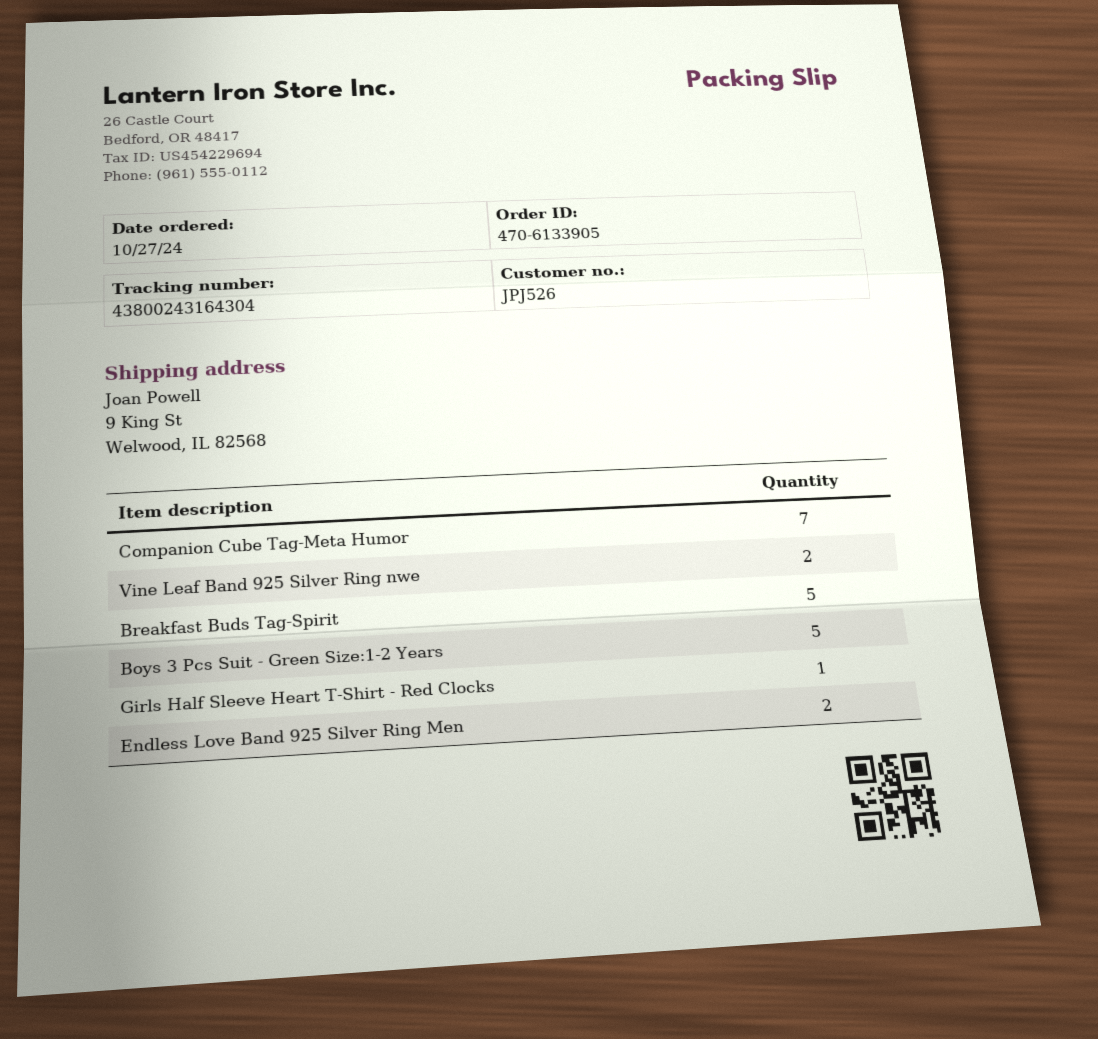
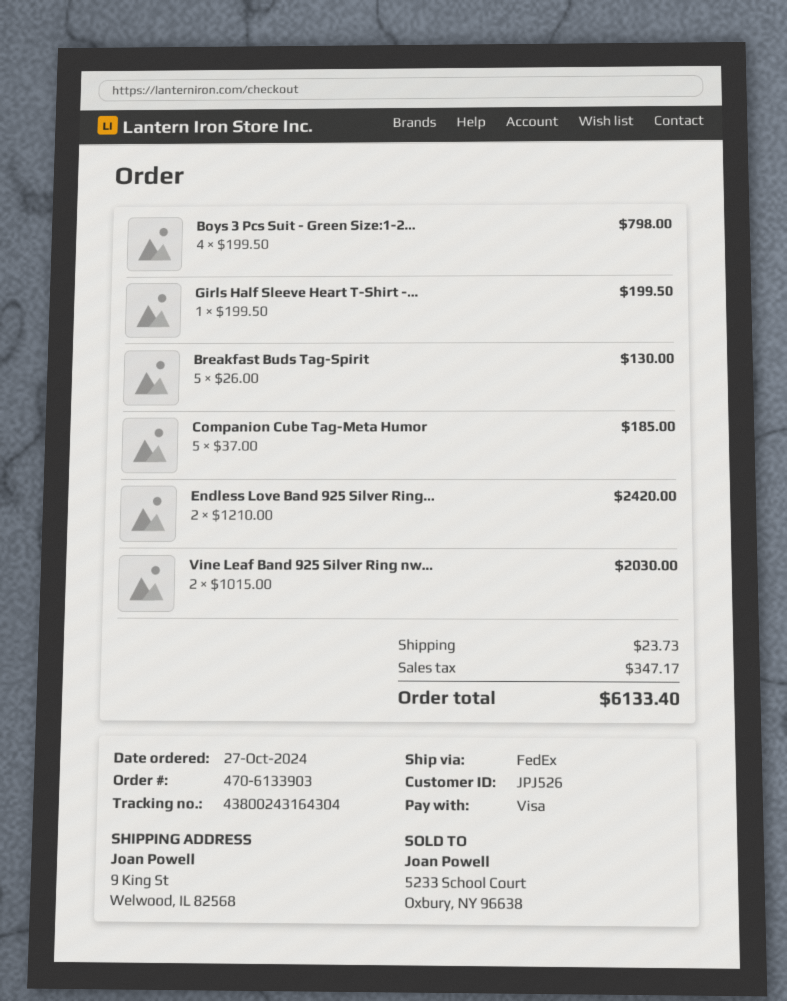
order number: 470-6133905 -> 470-6133903
Companion Cube Tag-Meta Humor: 7 -> 5
Boys 3 Pcs Suit - Green Size:1-2 Years: 5 -> 4

